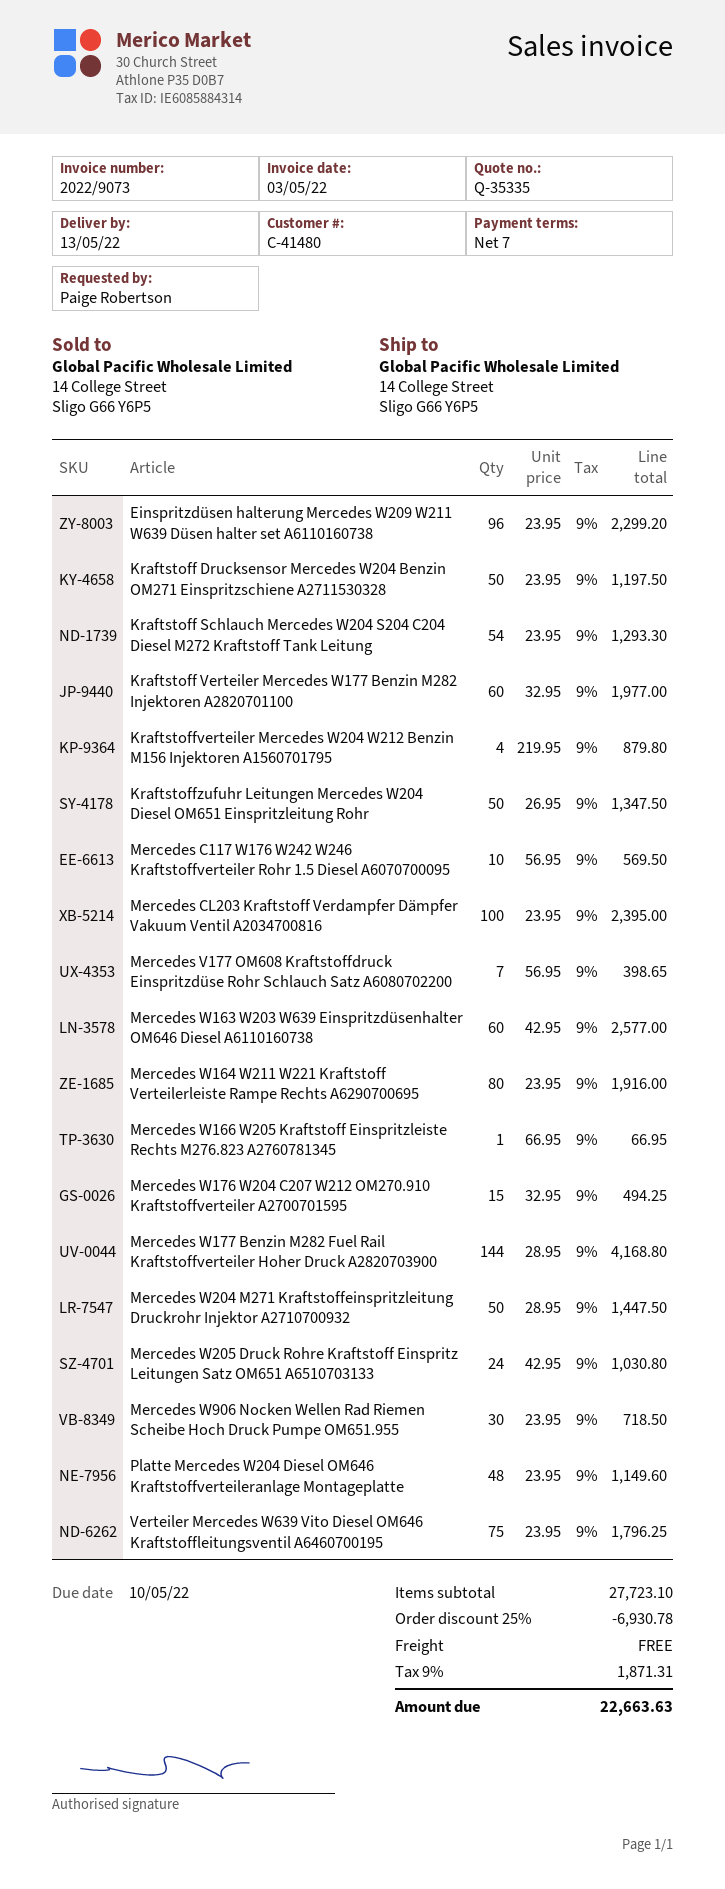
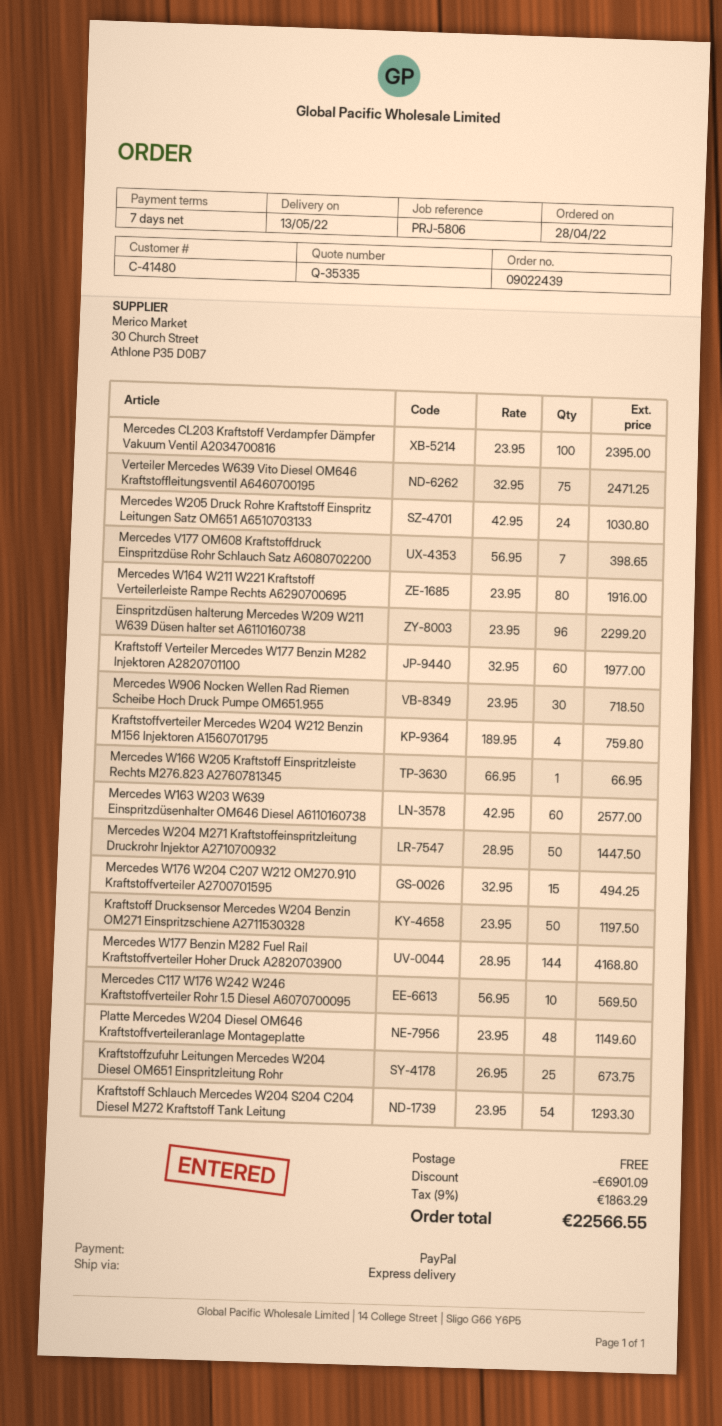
Kraftstoffverteiler Mercedes W204 W212 Benzin M156 Injektoren A1560701795: 4 x 219.95 = 879.80 -> 4 x 189.95 = 759.80
Kraftstoffzufuhr Leitungen Mercedes W204 Diesel OM651 Einspritzleitung Rohr: 50 x 26.95 = 1347.50 -> 25 x 26.95 = 673.75
Verteiler Mercedes W639 Vito Diesel OM646 Kraftstoffleitungsventil A6460700195: 75 x 23.95 = 1796.25 -> 75 x 32.95 = 2471.25
discount: 6930.78 -> 6901.09
tax: 9% = 1871.31 -> 9% = 1863.29
total: 22663.63 -> 22566.55

